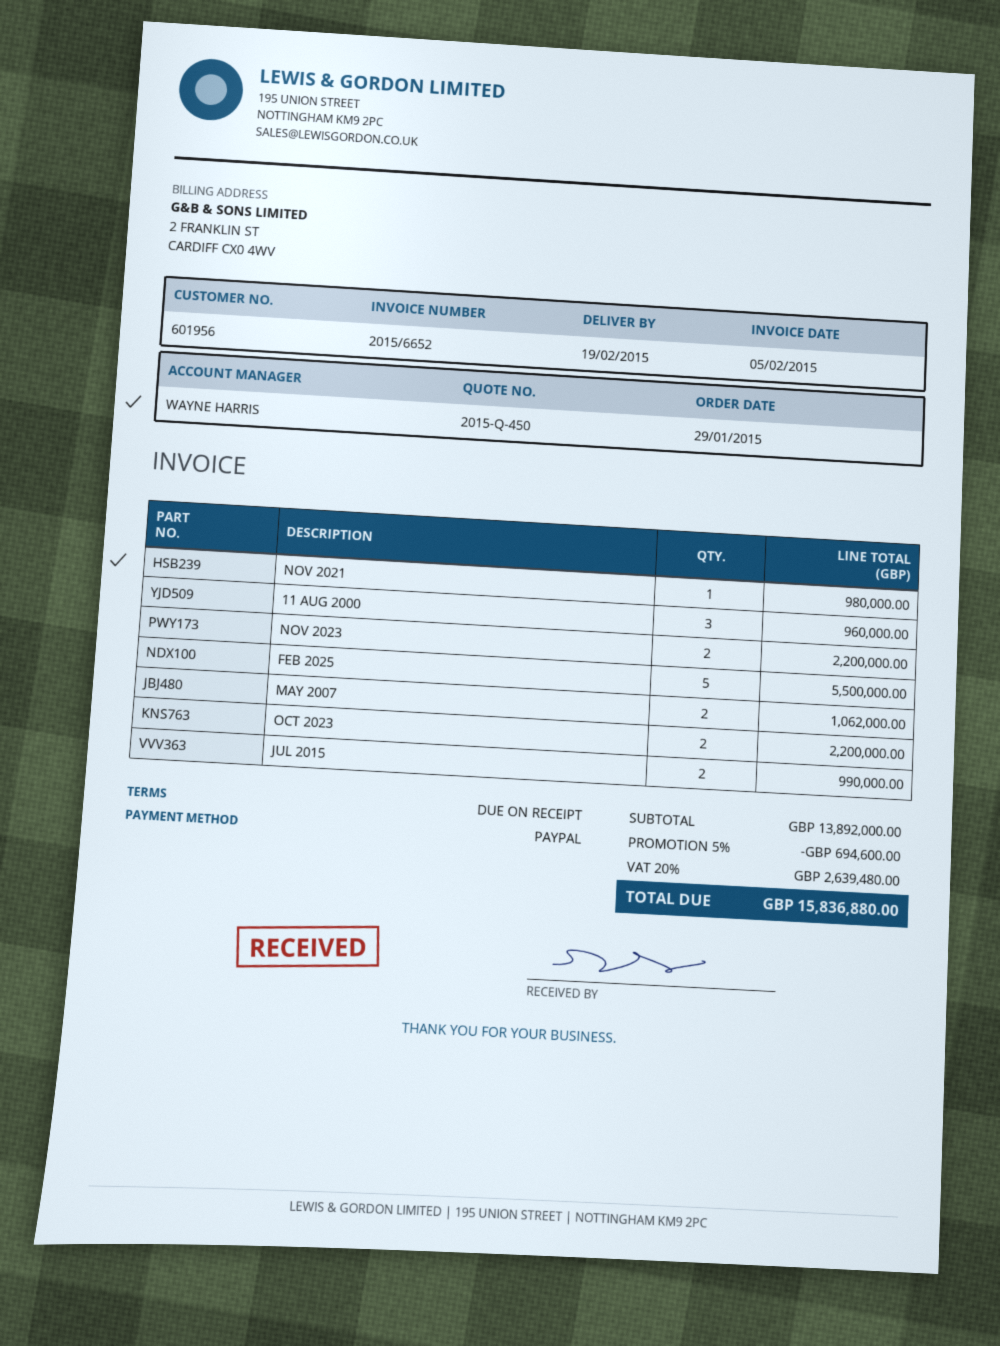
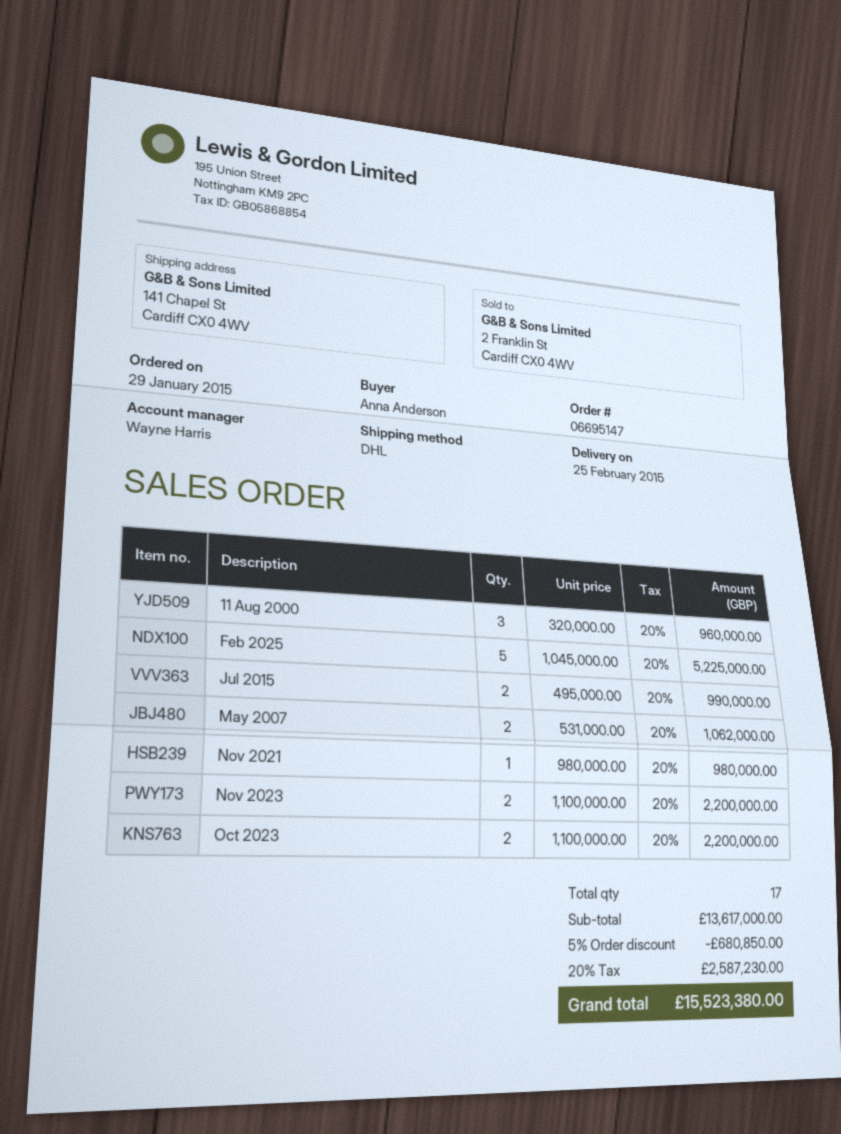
delivery date: 2015-02-19 -> 2015-02-25
FEB 2025: 5 for 5500000.00 -> 5 for 5225000.00
subtotal: 13892000.00 -> 13617000.00
discount: 5% = 694600.00 -> 5% = 680850.00
tax: 20% = 2639480.00 -> 20% = 2587230.00
total: 15836880.00 -> 15523380.00

